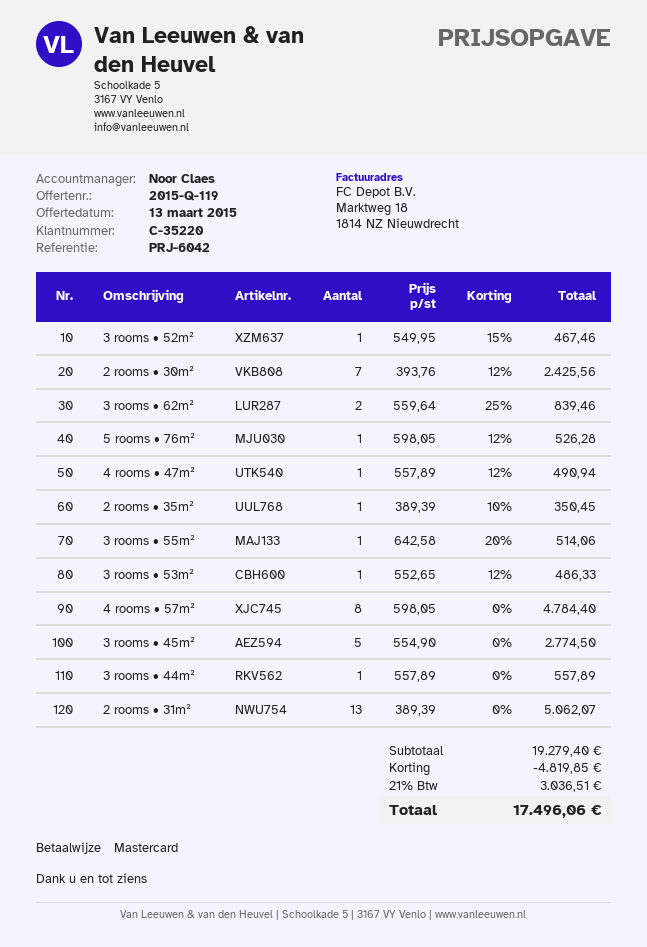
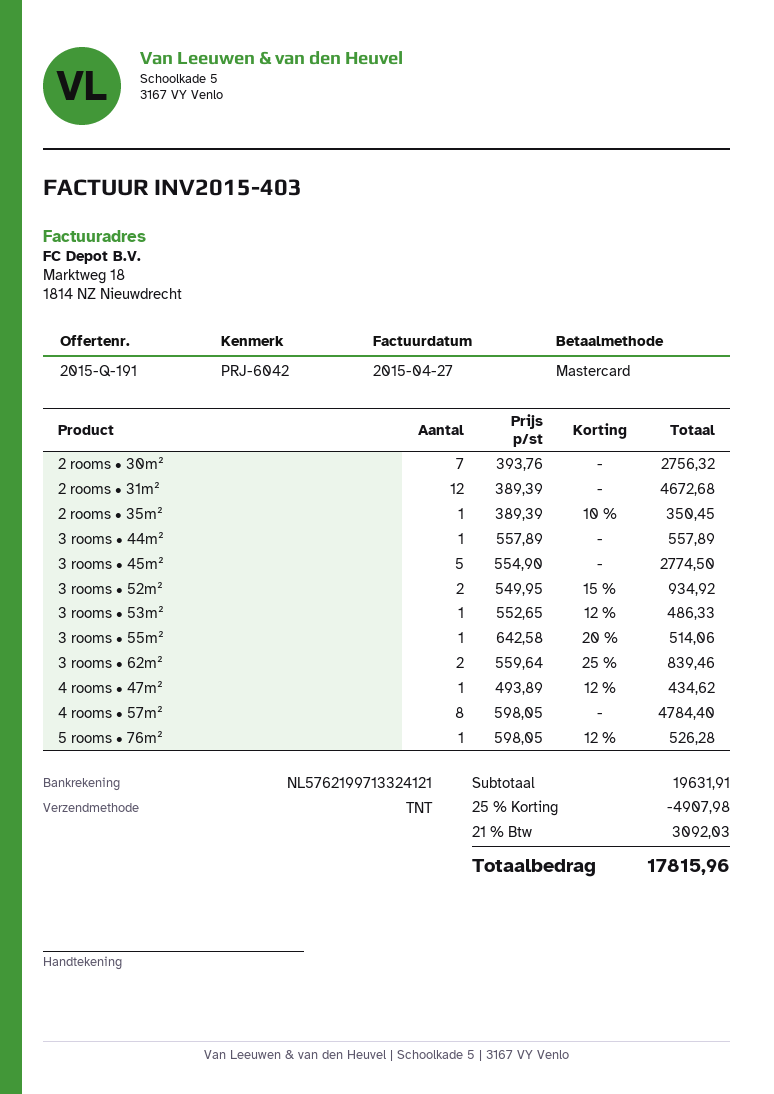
quote number: 2015-Q-119 -> 2015-Q-191
3 rooms • 52m²: 1 x 549.95 - 15% = 467.46 -> 2 x 549.95 - 15% = 934.92
2 rooms • 30m²: 7 x 393.76 - 12% = 2425.56 -> 7 x 393.76 = 2756.32
4 rooms • 47m²: 1 x 557.89 - 12% = 490.94 -> 1 x 493.89 - 12% = 434.62
2 rooms • 31m²: 13 x 389.39 = 5062.07 -> 12 x 389.39 = 4672.68
subtotal: 19279.40 -> 19631.91
discount: 4819.85 -> 4907.98
tax: 21% = 3036.51 -> 21% = 3092.03
total: 17496.06 -> 17815.96

